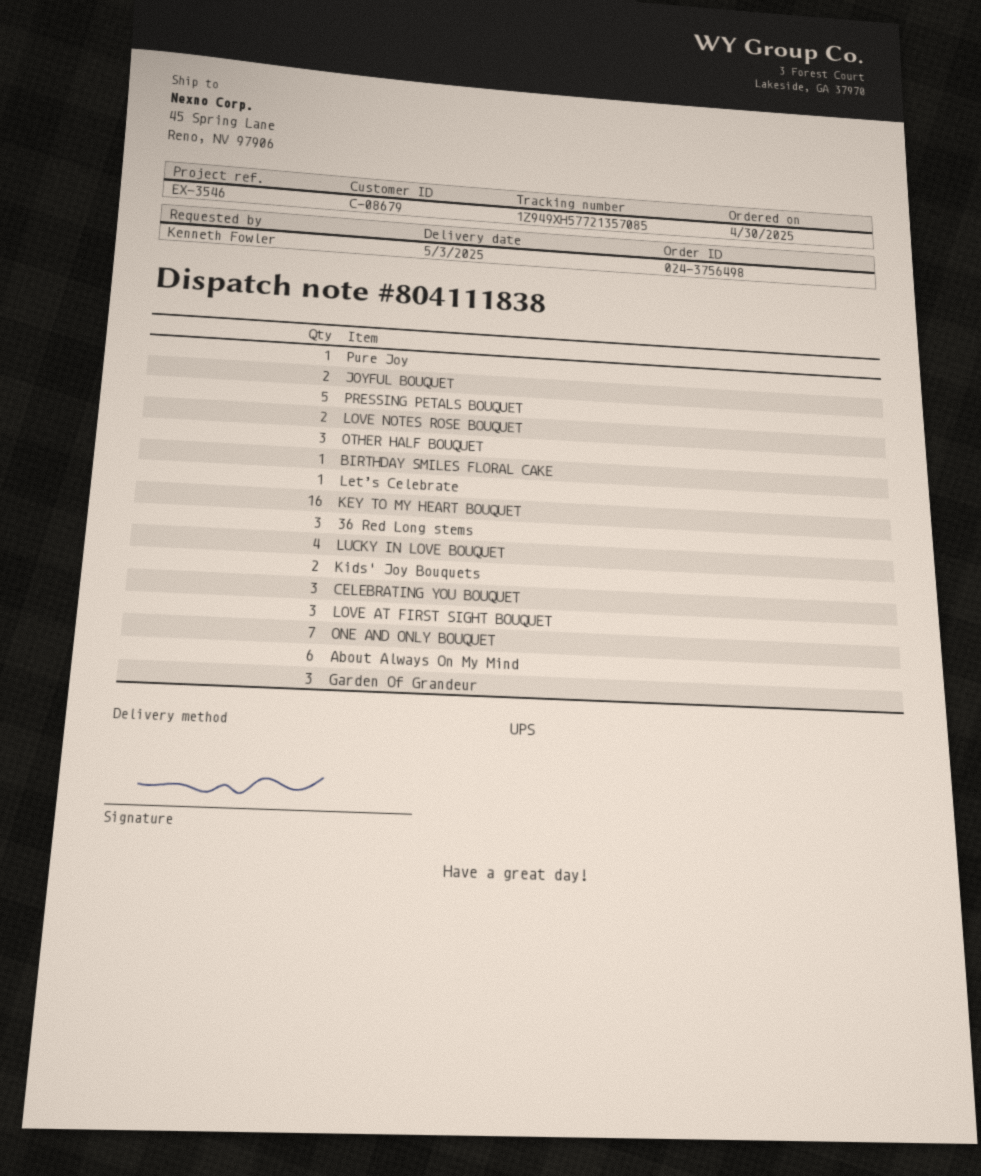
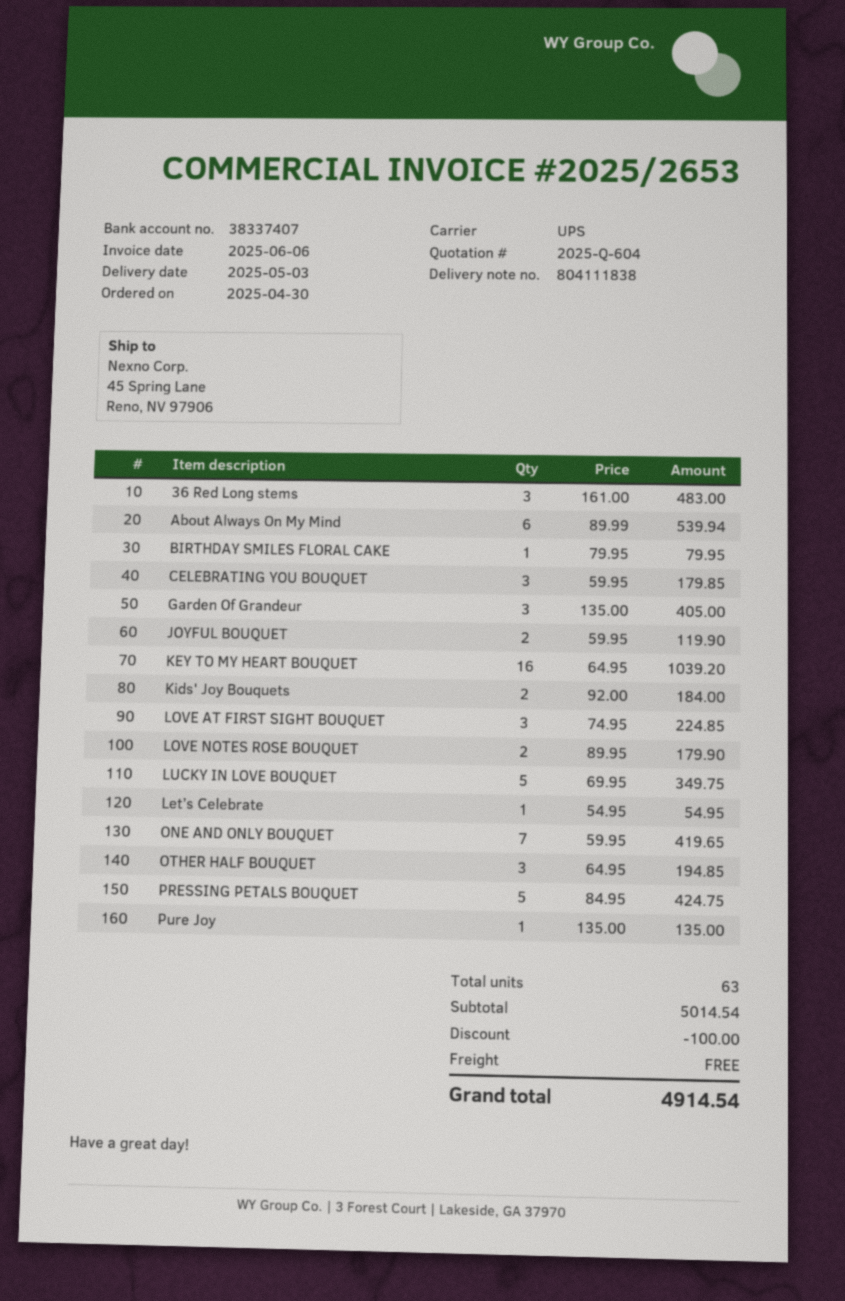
LUCKY IN LOVE BOUQUET: 4 -> 5

